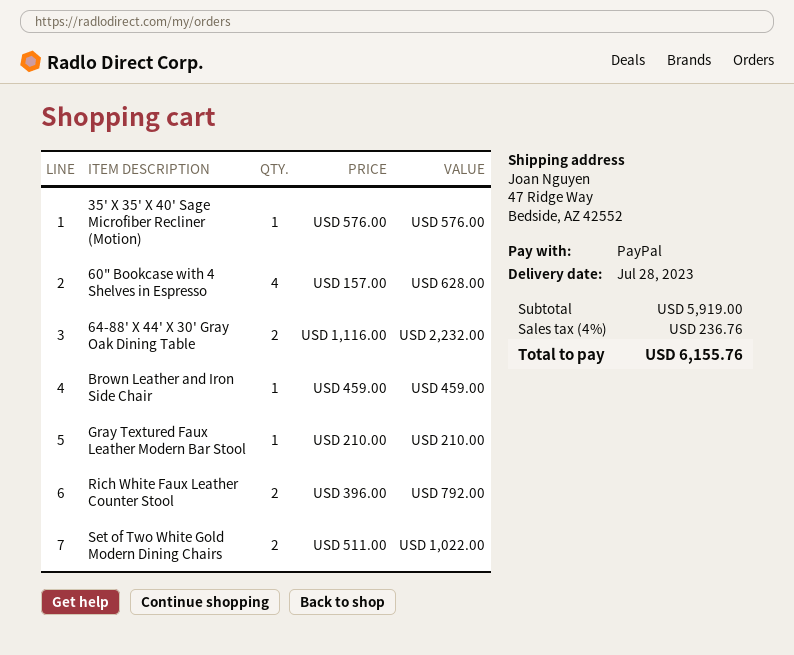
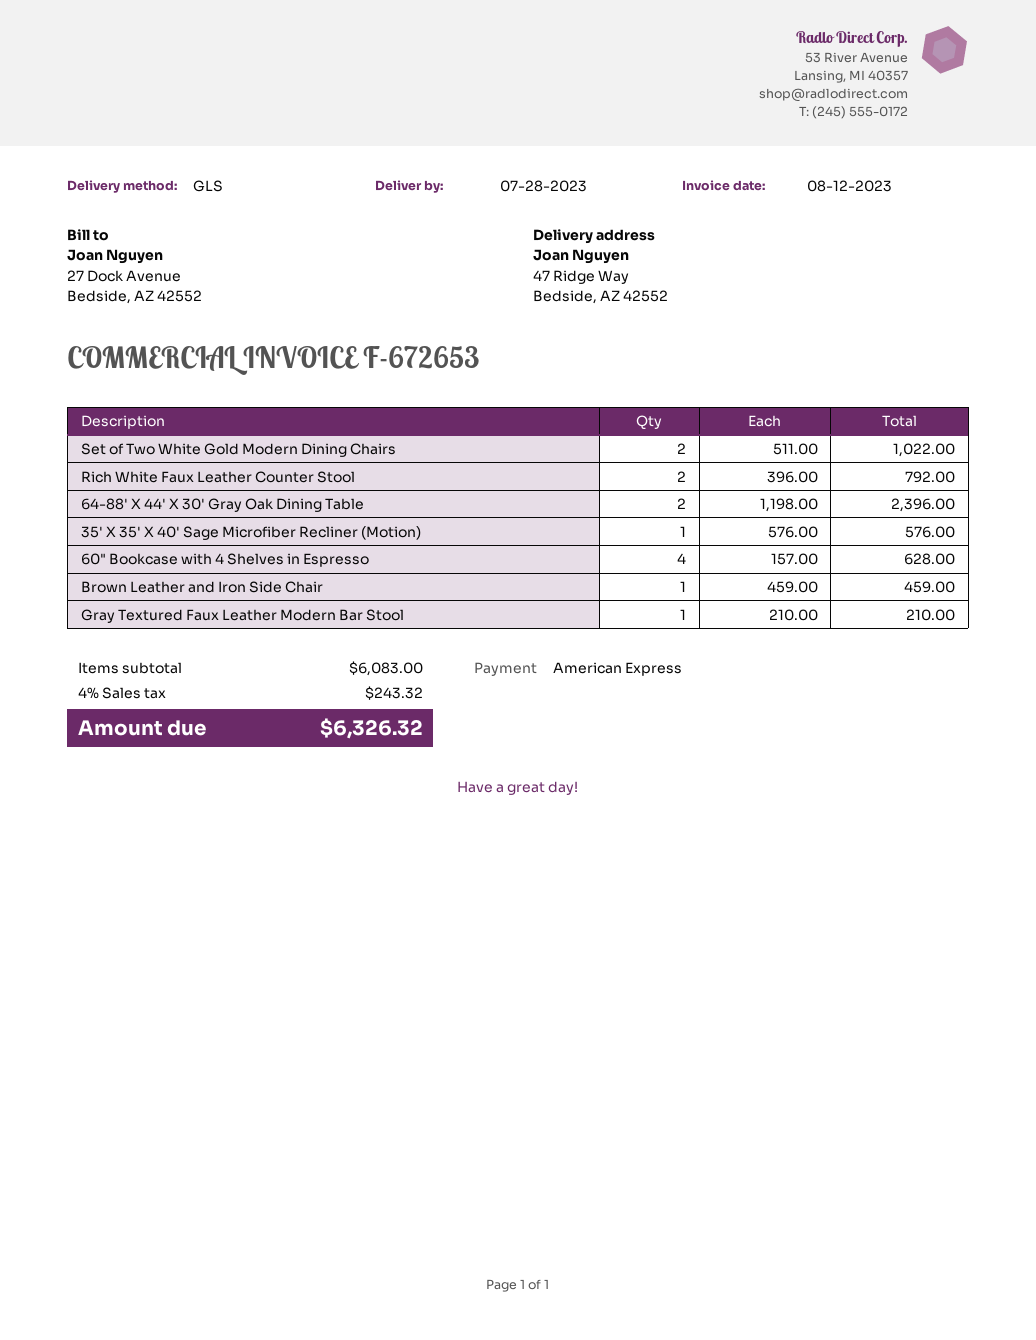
payment method: PayPal -> American Express
64-88' X 44' X 30' Gray Oak Dining Table: 2 x 1116.00 = 2232.00 -> 2 x 1198.00 = 2396.00
subtotal: 5919.00 -> 6083.00
tax: 4% = 236.76 -> 4% = 243.32
total: 6155.76 -> 6326.32

